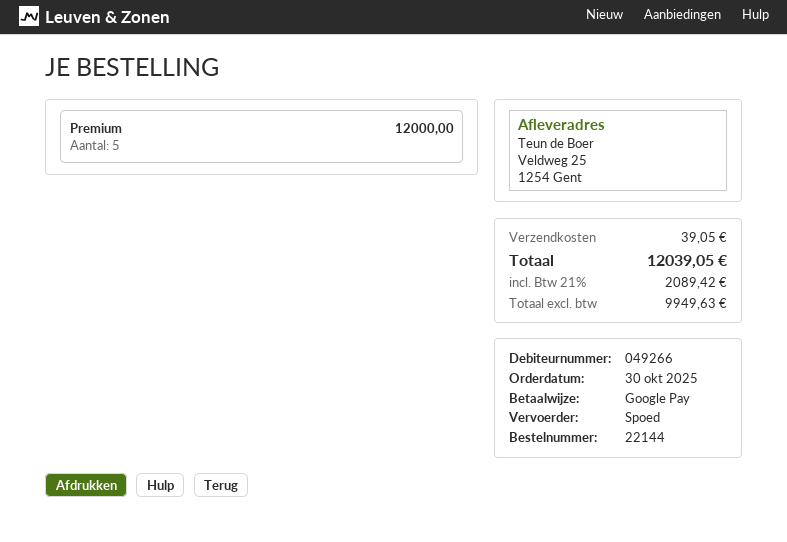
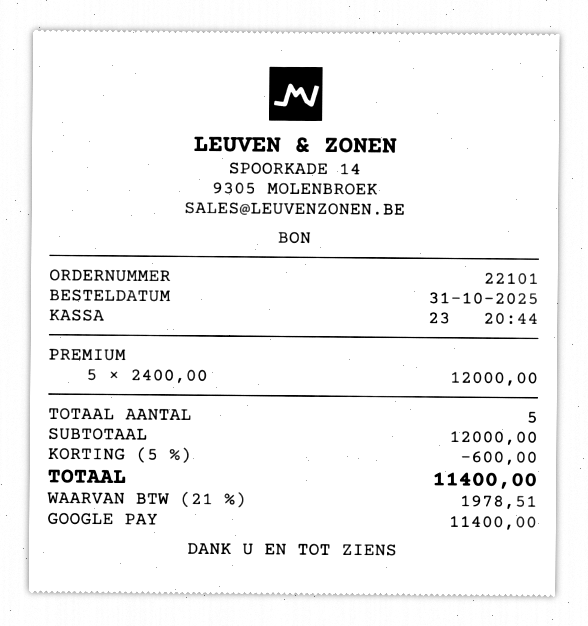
order number: 22144 -> 22101
order date: 2025-10-30 -> 2025-10-31
discount: none -> 5% = 600.00
shipping: 39.05 -> none
tax: 21% = 2089.42 -> 21% = 1978.51
total: 12039.05 -> 11400.00

